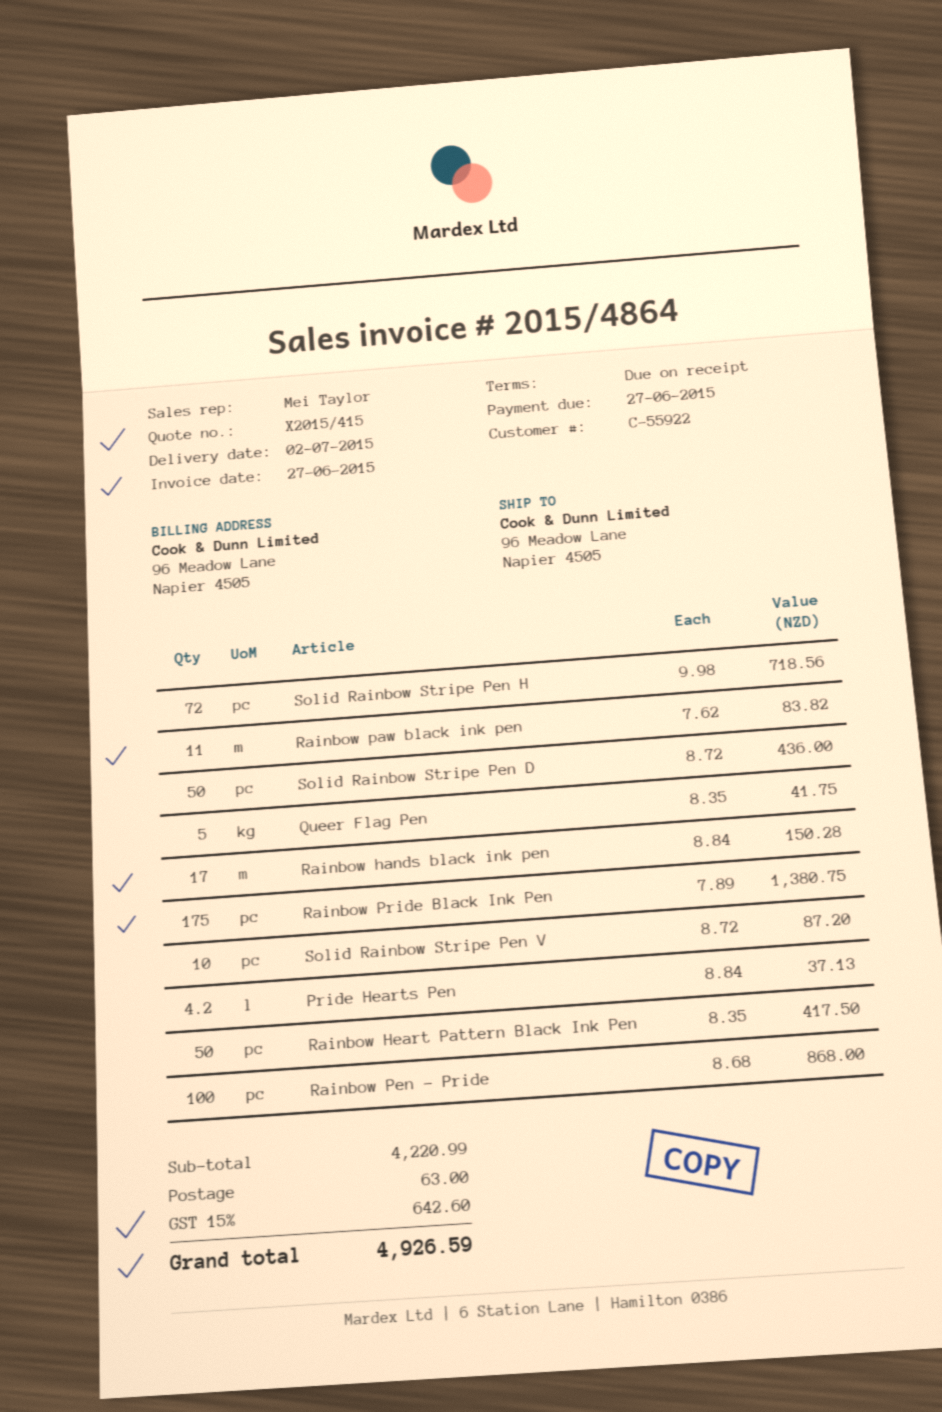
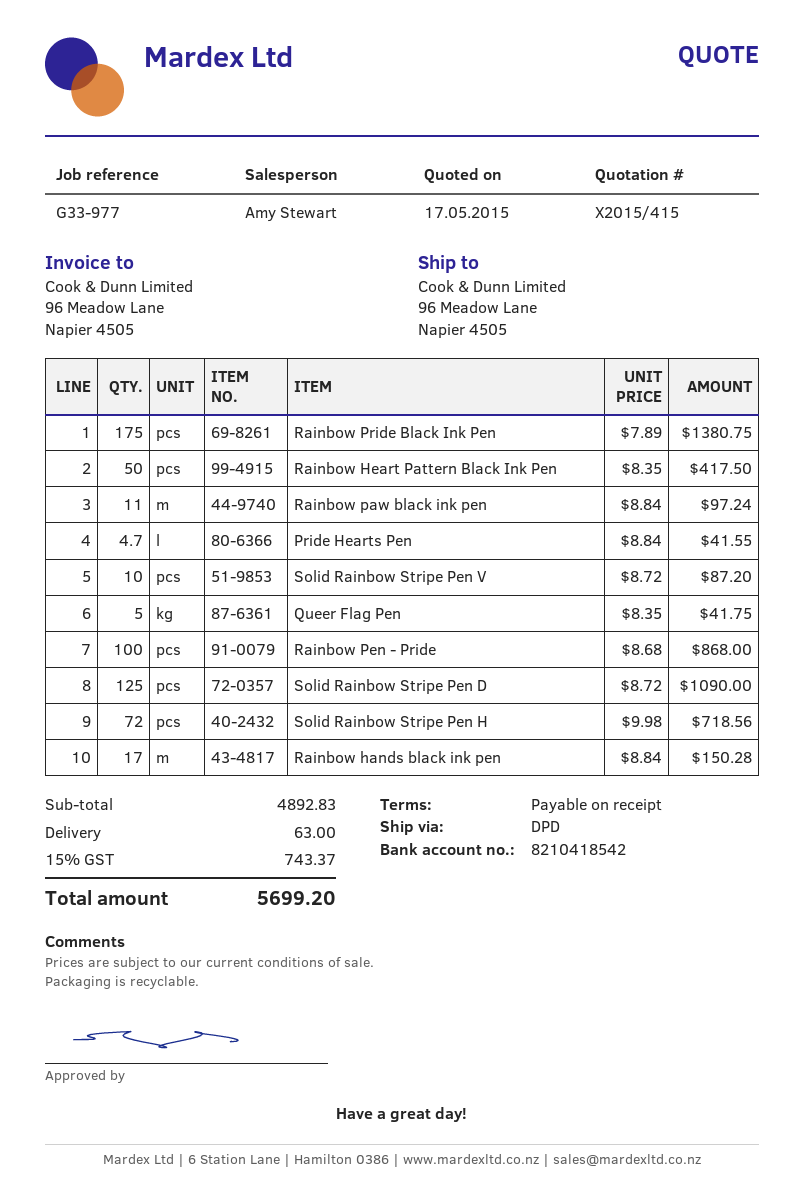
sales rep: Mei Taylor -> Amy Stewart
Rainbow paw black ink pen: 11 x 7.62 = 83.82 -> 11 x 8.84 = 97.24
Solid Rainbow Stripe Pen D: 50 x 8.72 = 436.00 -> 125 x 8.72 = 1090.00
Pride Hearts Pen: 4.2 x 8.84 = 37.13 -> 4.7 x 8.84 = 41.55
subtotal: 4220.99 -> 4892.83
tax: 15% = 642.60 -> 15% = 743.37
total: 4926.59 -> 5699.20

